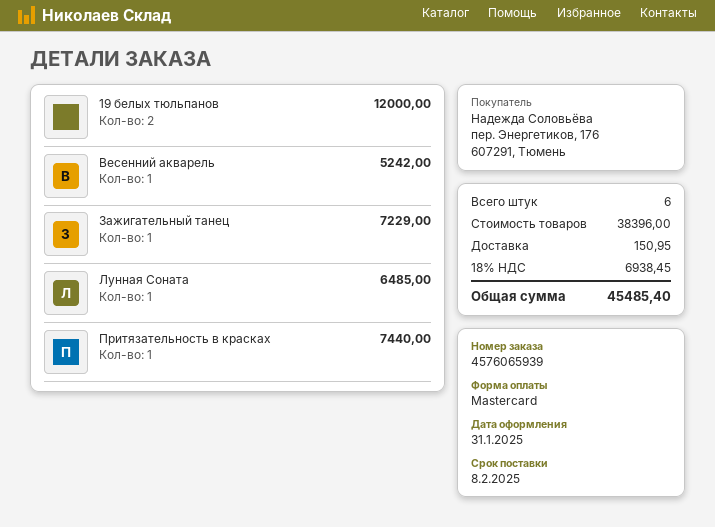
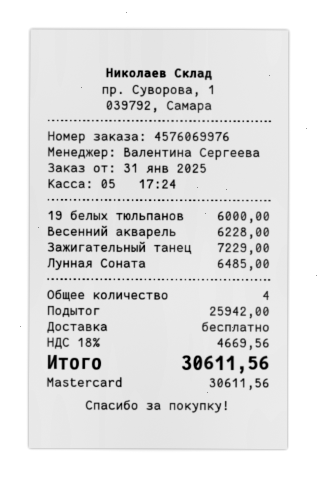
order number: 4576065939 -> 4576069976
19 белых тюльпанов: 2 for 12000.00 -> 1 for 6000.00
Весенний акварель: 1 for 5242.00 -> 1 for 6228.00
Притязательность в красках: 1 for 7440.00 -> none
total quantity: 6 -> 4
subtotal: 38396.00 -> 25942.00
shipping: 150.95 -> 0.00
tax: 18% = 6938.45 -> 18% = 4669.56
total: 45485.40 -> 30611.56

